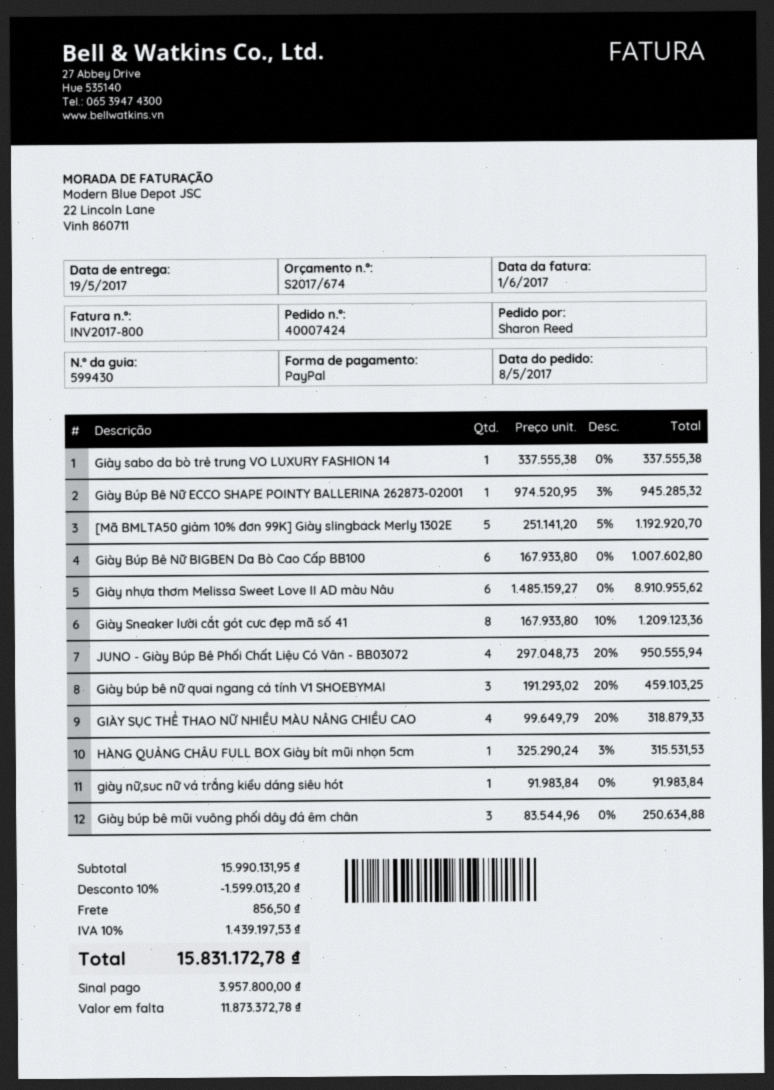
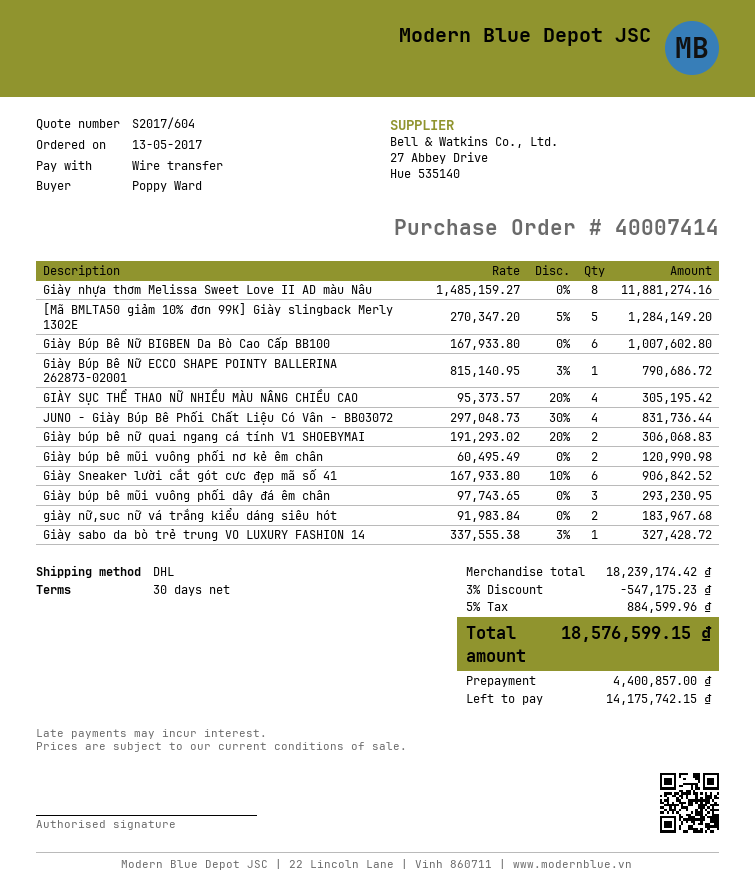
quote number: S2017/674 -> S2017/604
order number: 40007424 -> 40007414
order date: 2017-05-08 -> 2017-05-13
ordered by: Sharon Reed -> Poppy Ward
payment method: PayPal -> bank transfer
Giày sabo da bò trẻ trung VO LUXURY FASHION 14: 1 x 337555.38 = 337555.38 -> 1 x 337555.38 - 3% = 327428.72
Giày Búp Bê Nữ ECCO SHAPE POINTY BALLERINA 262873-02001: 1 x 974520.95 - 3% = 945285.32 -> 1 x 815140.95 - 3% = 790686.72
[Mã BMLTA50 giảm 10% đơn 99K] Giày slingback Merly 1302E: 5 x 251141.20 - 5% = 1192920.70 -> 5 x 270347.20 - 5% = 1284149.20
Giày nhựa thơm Melissa Sweet Love II AD màu Nâu: 6 x 1485159.27 = 8910955.62 -> 8 x 1485159.27 = 11881274.16
Giày Sneaker lười cắt gót cưc đẹp mã số 41: 8 x 167933.80 - 10% = 1209123.36 -> 6 x 167933.80 - 10% = 906842.52
JUNO - Giày Búp Bê Phối Chất Liệu Có Vân - BB03072: 4 x 297048.73 - 20% = 950555.94 -> 4 x 297048.73 - 30% = 831736.44
Giày búp bê nữ quai ngang cá tính V1 SHOEBYMAI: 3 x 191293.02 - 20% = 459103.25 -> 2 x 191293.02 - 20% = 306068.83
GIÀY SỤC THỂ THAO NỮ NHIỀU MÀU NÂNG CHIỀU CAO: 4 x 99649.79 - 20% = 318879.33 -> 4 x 95373.57 - 20% = 305195.42
HÀNG QUẢNG CHÂU FULL BOX Giày bít mũi nhọn 5cm: 1 x 325290.24 - 3% = 315531.53 -> none
giày nữ,suc nữ vá trắng kiểu dáng siêu hót: 1 x 91983.84 = 91983.84 -> 2 x 91983.84 = 183967.68
Giày búp bê mũi vuông phối dây đá êm chân: 3 x 83544.96 = 250634.88 -> 3 x 97743.65 = 293230.95
Giày búp bê mũi vuông phối nơ kẻ êm chân: none -> 2 x 60495.49 = 120990.98
subtotal: 15990131.95 -> 18239174.42
discount: 10% = 1599013.20 -> 3% = 547175.23
shipping: 856.50 -> none
tax: 10% = 1439197.53 -> 5% = 884599.96
total: 15831172.78 -> 18576599.15
deposit: 3957800.00 -> 4400857.00
balance: 11873372.78 -> 14175742.15

